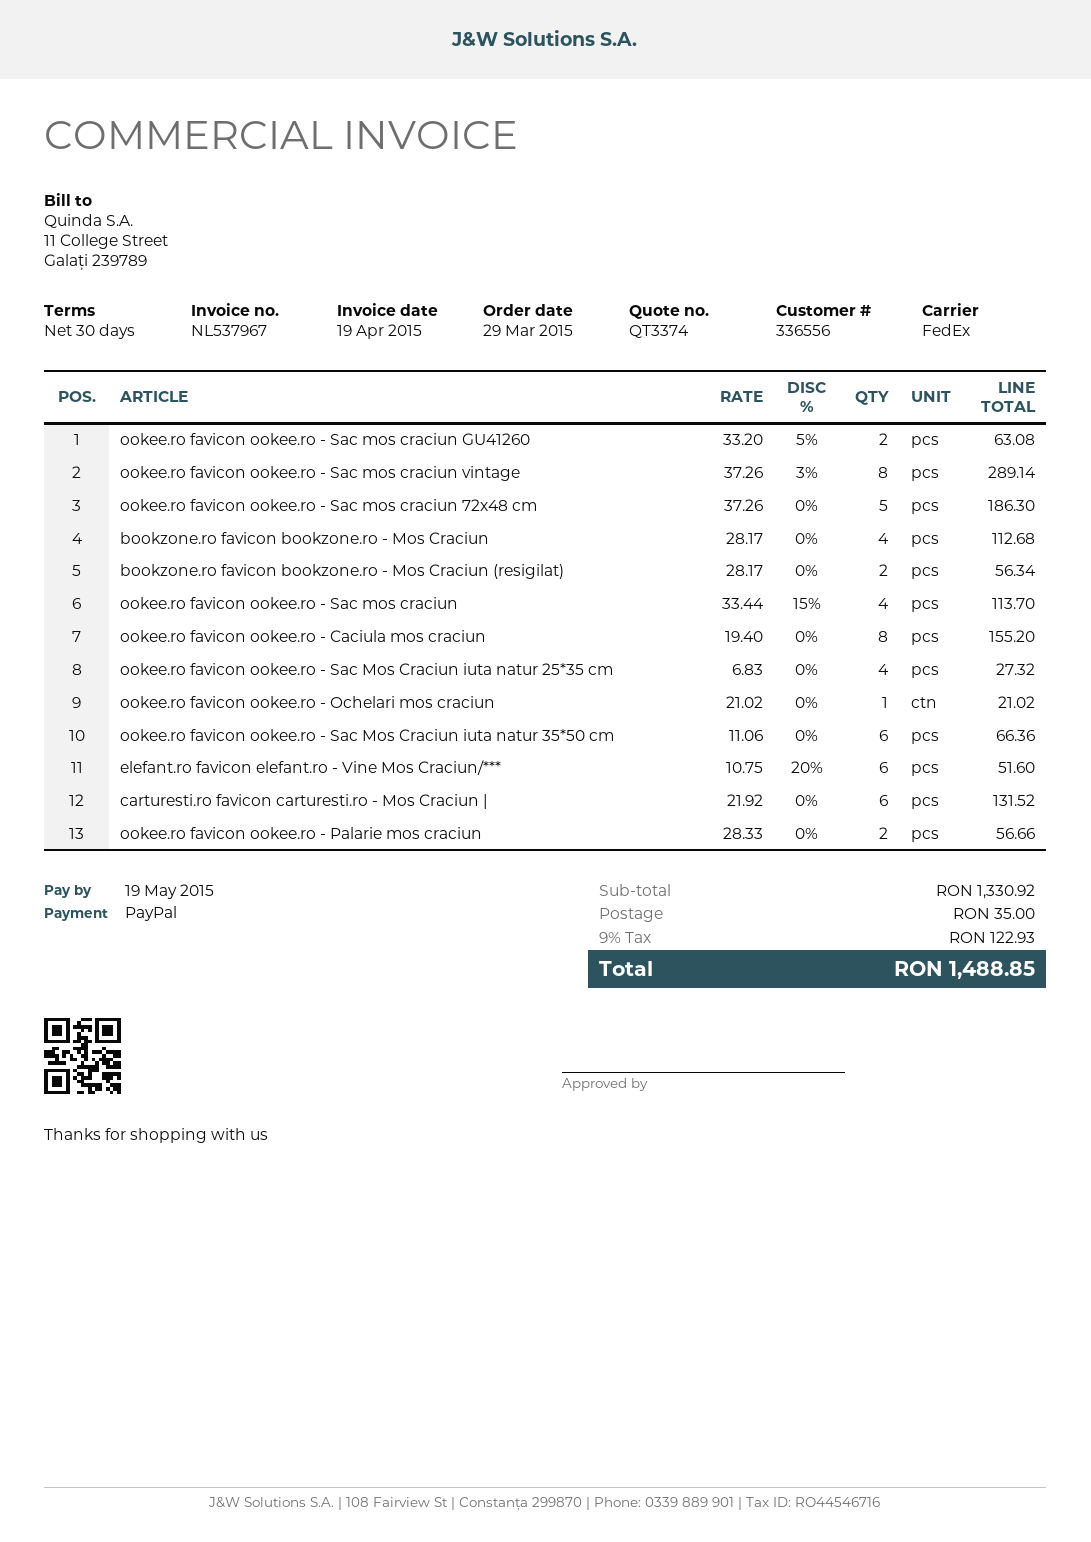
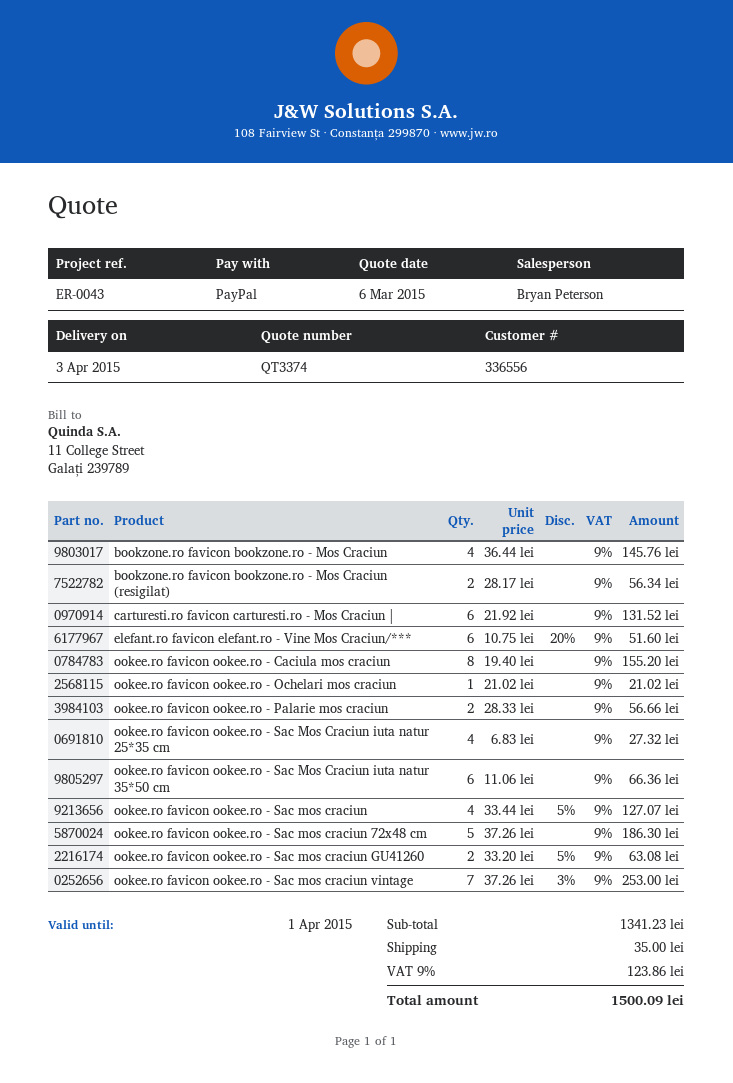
ookee.ro favicon ookee.ro - Sac mos craciun vintage: 8 x 37.26 - 3% = 289.14 -> 7 x 37.26 - 3% = 253.00
bookzone.ro favicon bookzone.ro - Mos Craciun: 4 x 28.17 = 112.68 -> 4 x 36.44 = 145.76
ookee.ro favicon ookee.ro - Sac mos craciun: 4 x 33.44 - 15% = 113.70 -> 4 x 33.44 - 5% = 127.07
subtotal: 1330.92 -> 1341.23
tax: 9% = 122.93 -> 9% = 123.86
total: 1488.85 -> 1500.09

